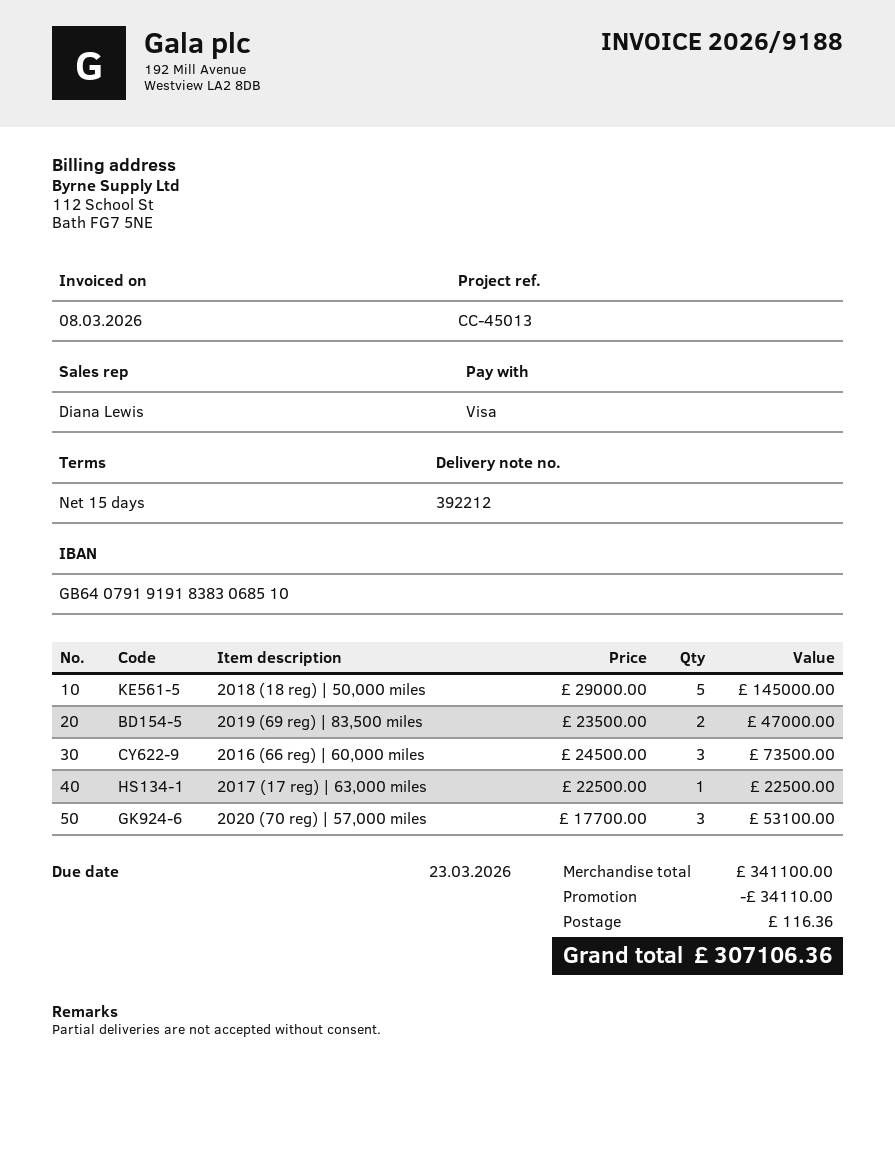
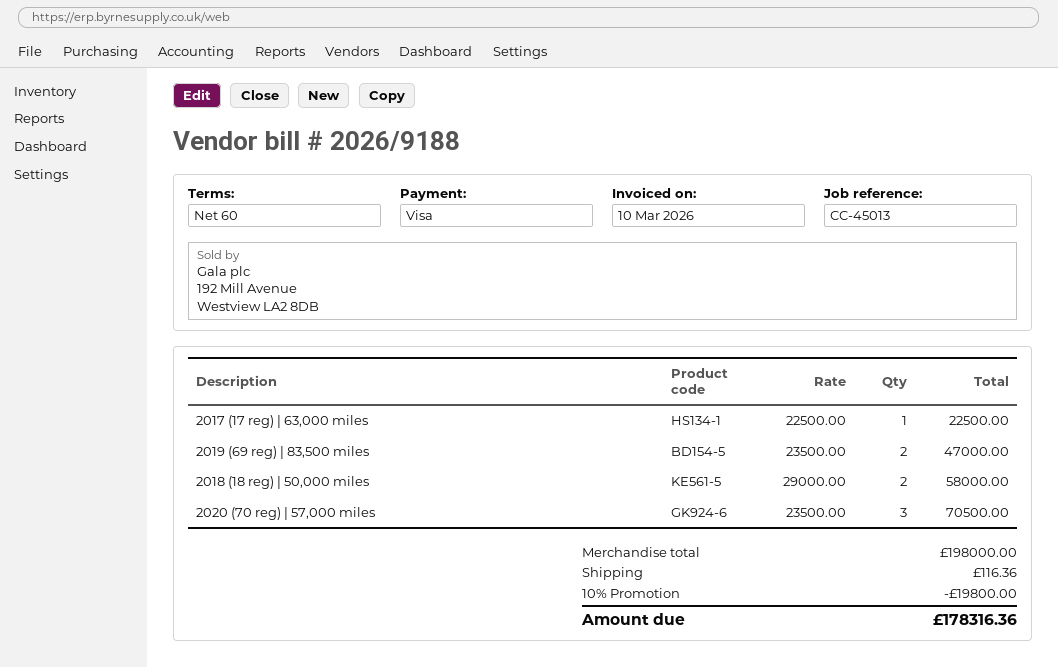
invoice date: 2026-03-08 -> 2026-03-10
payment terms: 15 days -> 60 days
2018 (18 reg) | 50,000 miles: 5 x 29000.00 = 145000.00 -> 2 x 29000.00 = 58000.00
2016 (66 reg) | 60,000 miles: 3 x 24500.00 = 73500.00 -> none
2020 (70 reg) | 57,000 miles: 3 x 17700.00 = 53100.00 -> 3 x 23500.00 = 70500.00
subtotal: 341100.00 -> 198000.00
discount: 34110.00 -> 19800.00
total: 307106.36 -> 178316.36

